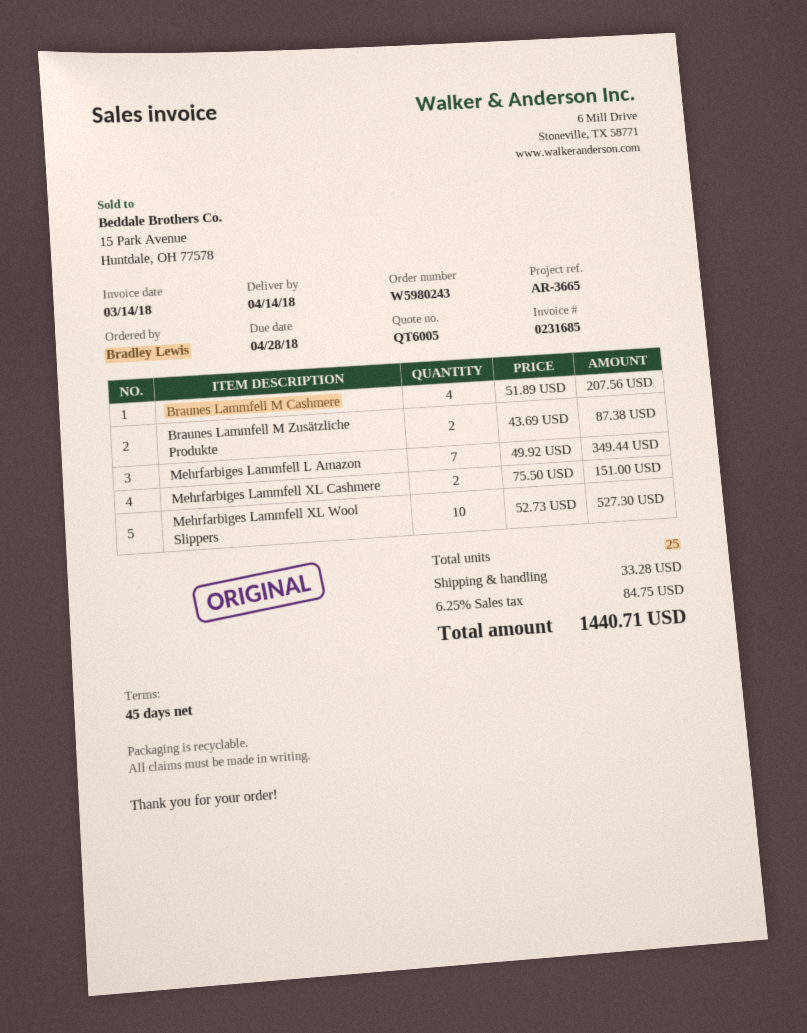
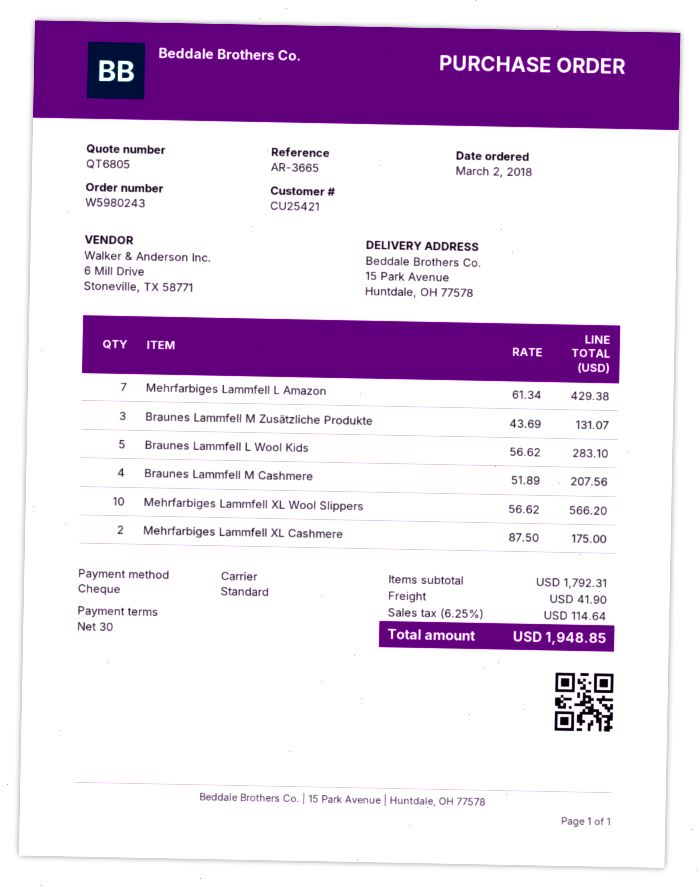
quote number: QT6005 -> QT6805
payment terms: 45 days -> 30 days
Braunes Lammfell M Zusätzliche Produkte: 2 x 43.69 = 87.38 -> 3 x 43.69 = 131.07
Mehrfarbiges Lammfell L Amazon: 7 x 49.92 = 349.44 -> 7 x 61.34 = 429.38
Mehrfarbiges Lammfell XL Cashmere: 2 x 75.50 = 151.00 -> 2 x 87.50 = 175.00
Mehrfarbiges Lammfell XL Wool Slippers: 10 x 52.73 = 527.30 -> 10 x 56.62 = 566.20
Braunes Lammfell L Wool Kids: none -> 5 x 56.62 = 283.10
shipping: 33.28 -> 41.90
tax: 6.25% = 84.75 -> 6.25% = 114.64
total: 1440.71 -> 1948.85

